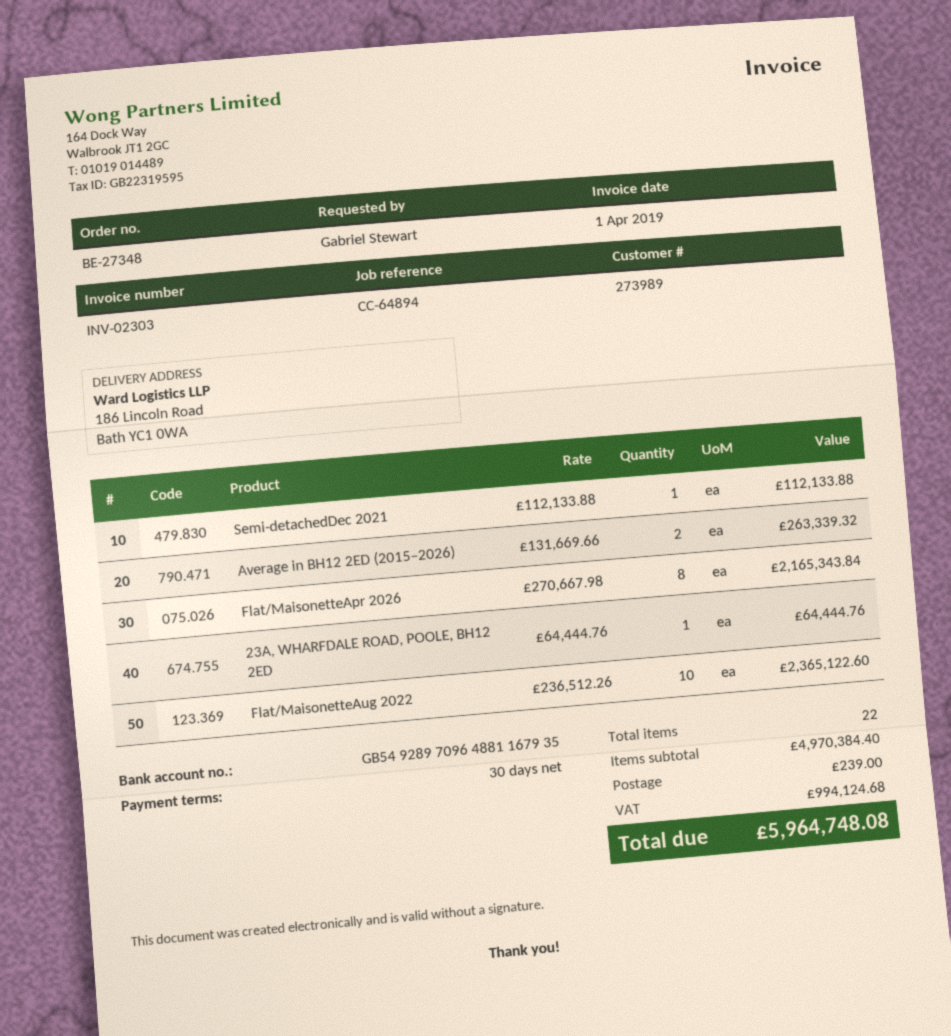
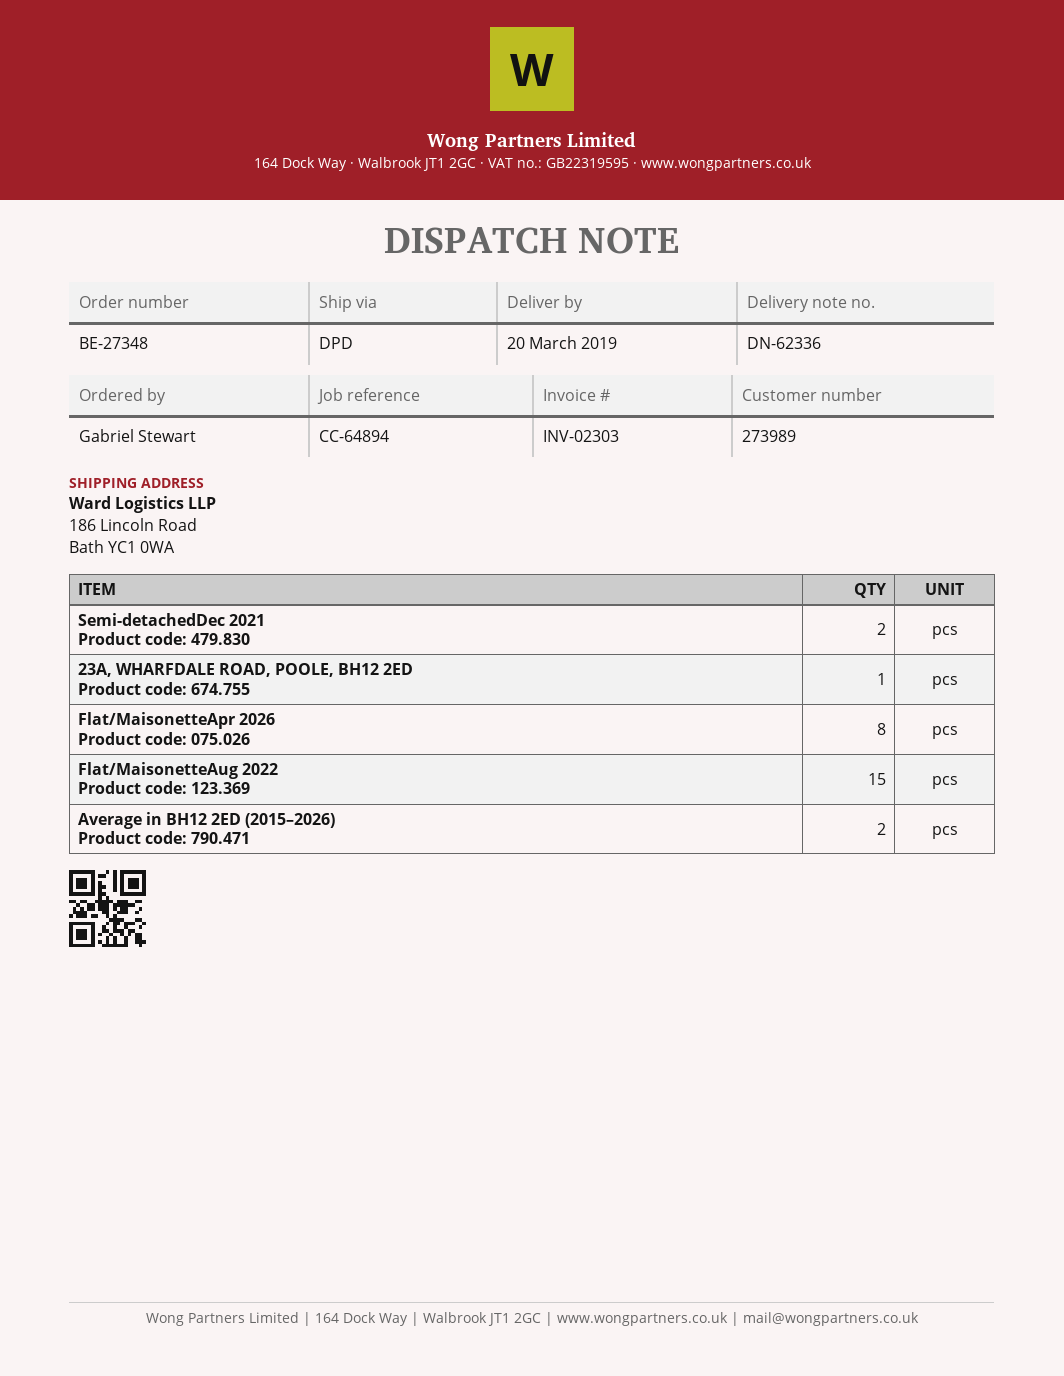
Semi-detachedDec 2021: 1 -> 2
Flat/MaisonetteAug 2022: 10 -> 15

